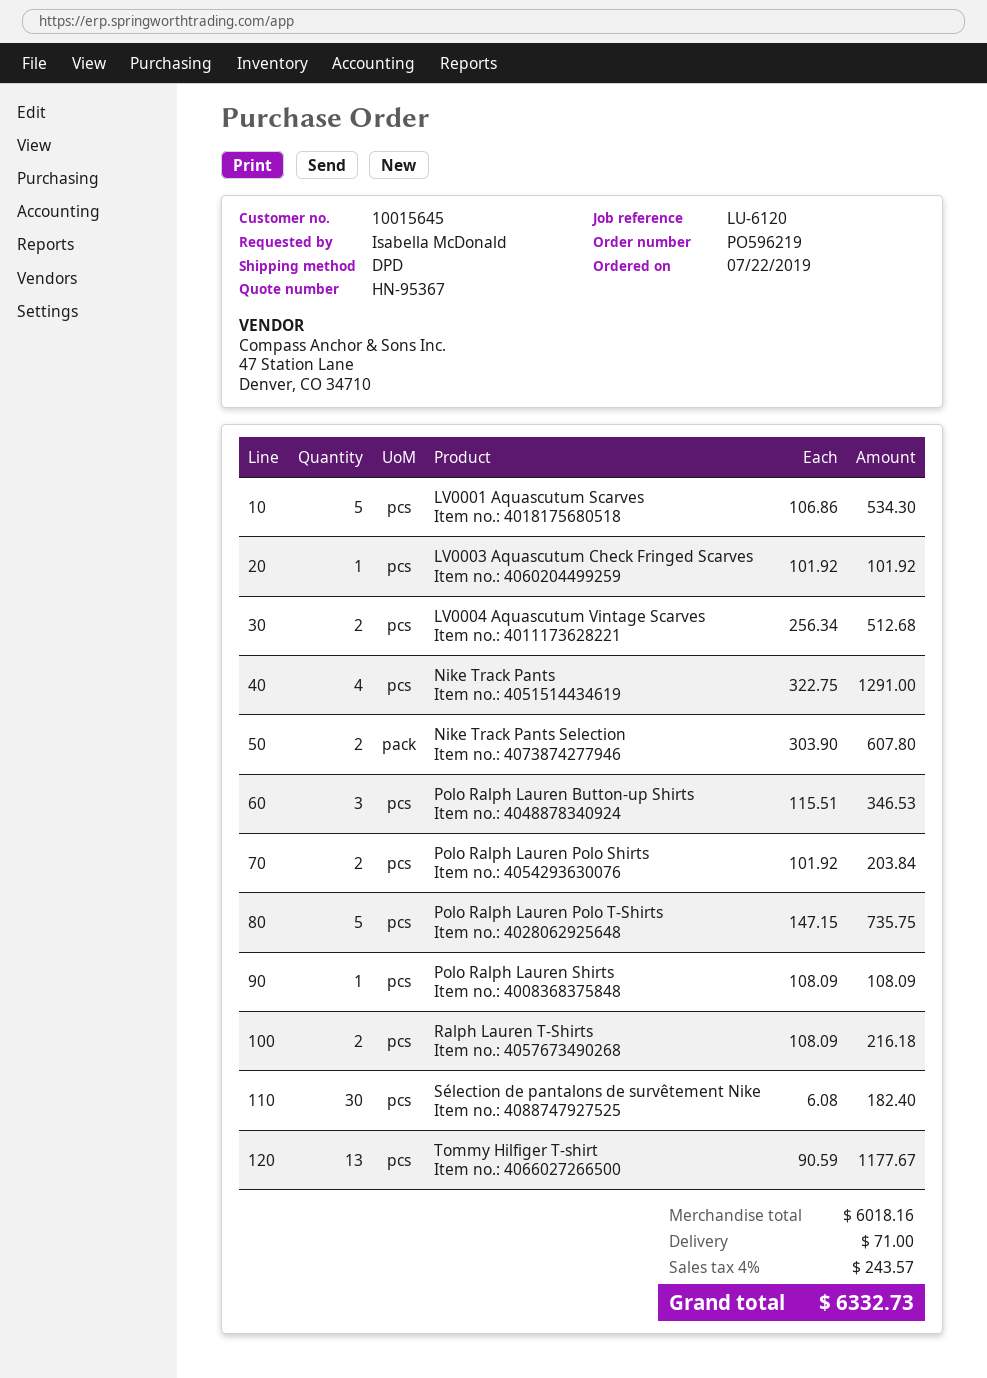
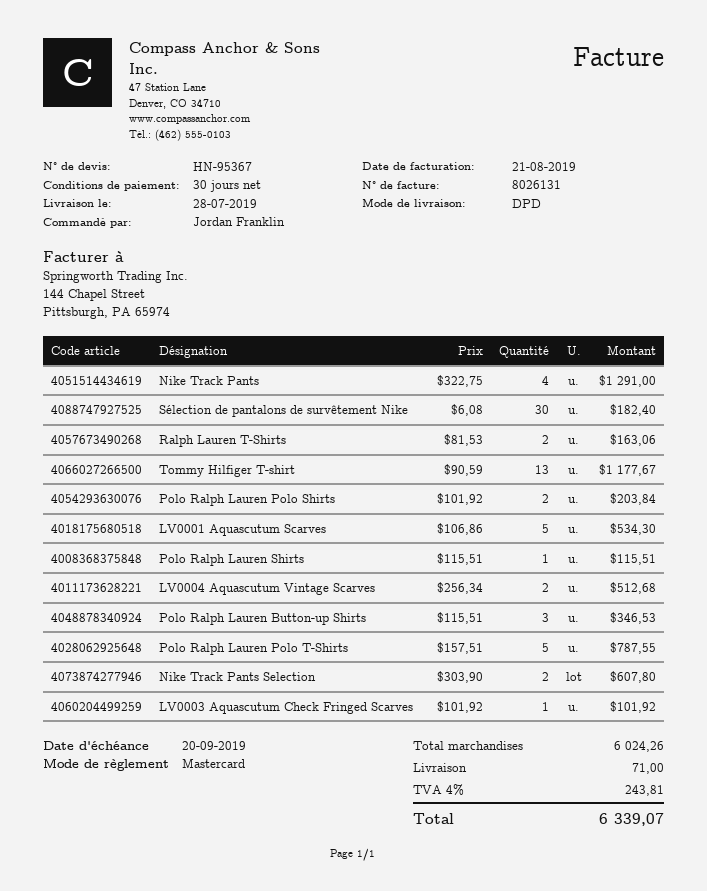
ordered by: Isabella McDonald -> Jordan Franklin
Polo Ralph Lauren Polo T-Shirts: 5 x 147.15 = 735.75 -> 5 x 157.51 = 787.55
Polo Ralph Lauren Shirts: 1 x 108.09 = 108.09 -> 1 x 115.51 = 115.51
Ralph Lauren T-Shirts: 2 x 108.09 = 216.18 -> 2 x 81.53 = 163.06
subtotal: 6018.16 -> 6024.26
tax: 4% = 243.57 -> 4% = 243.81
total: 6332.73 -> 6339.07

